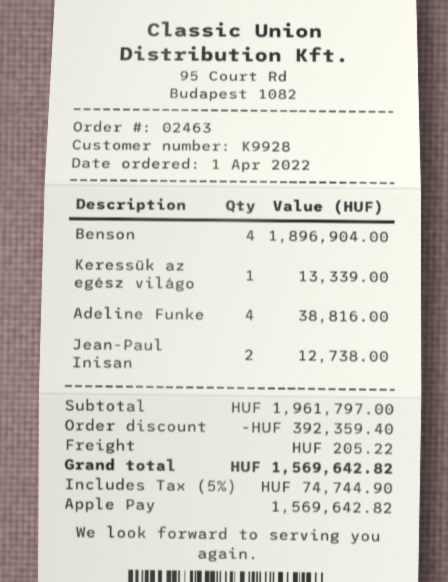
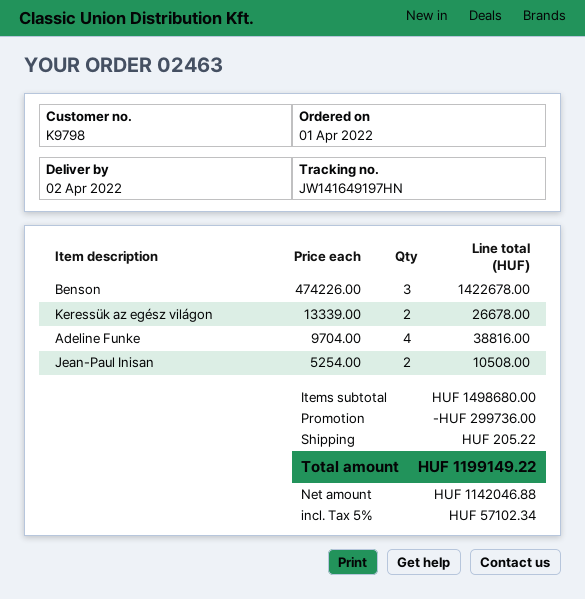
customer number: K9928 -> K9798
Benson: 4 for 1896904.00 -> 3 for 1422678.00
Keressük az egész világo: 1 for 13339.00 -> 2 for 26678.00
Jean-Paul Inisan: 2 for 12738.00 -> 2 for 10508.00
subtotal: 1961797.00 -> 1498680.00
discount: 392359.40 -> 299736.00
tax: 5% = 74744.90 -> 5% = 57102.34
total: 1569642.82 -> 1199149.22

